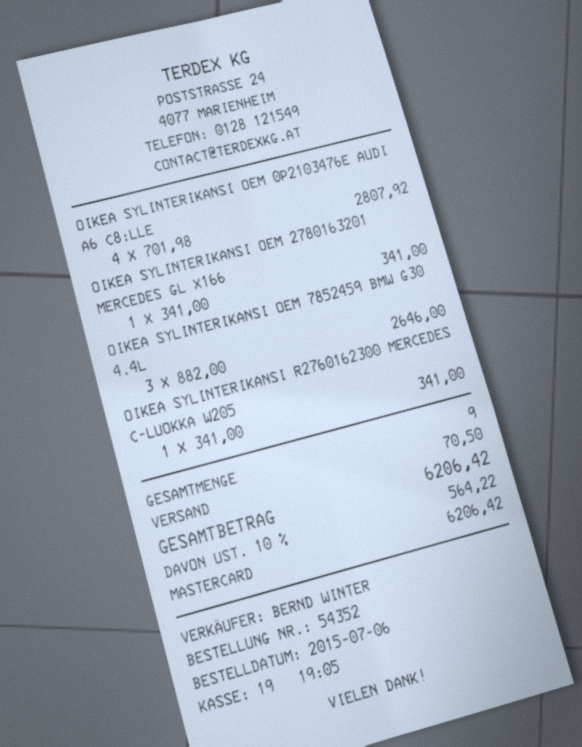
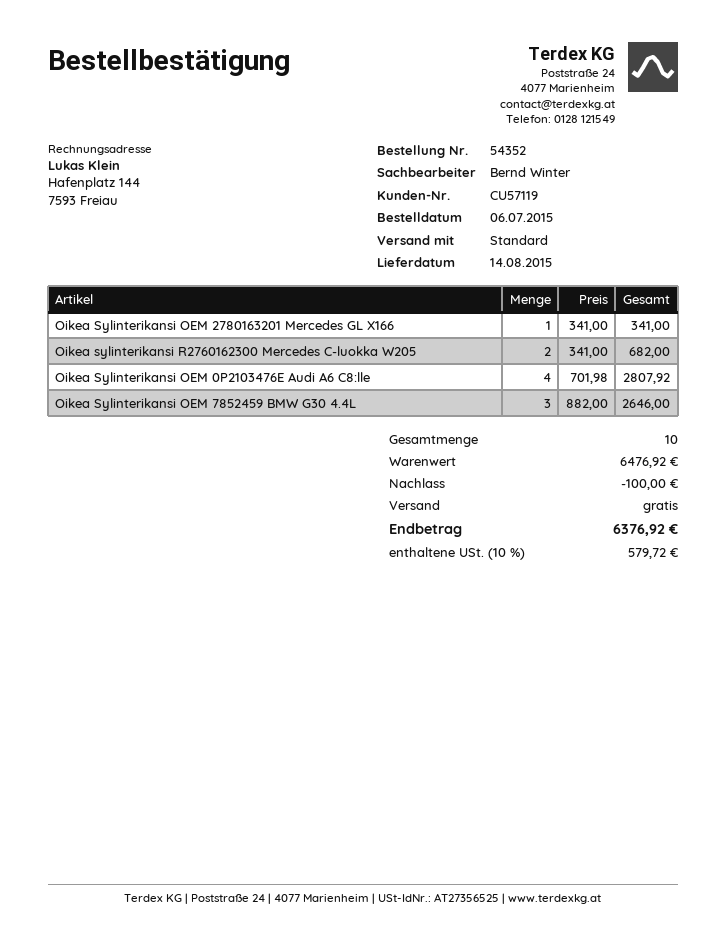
OIKEA SYLINTERIKANSI R2760162300 MERCEDES C-LUOKKA W205: 1 x 341.00 = 341.00 -> 2 x 341.00 = 682.00
total quantity: 9 -> 10
discount: none -> 100.00
shipping: 70.50 -> 0.00
tax: 10% = 564.22 -> 10% = 579.72
total: 6206.42 -> 6376.92

